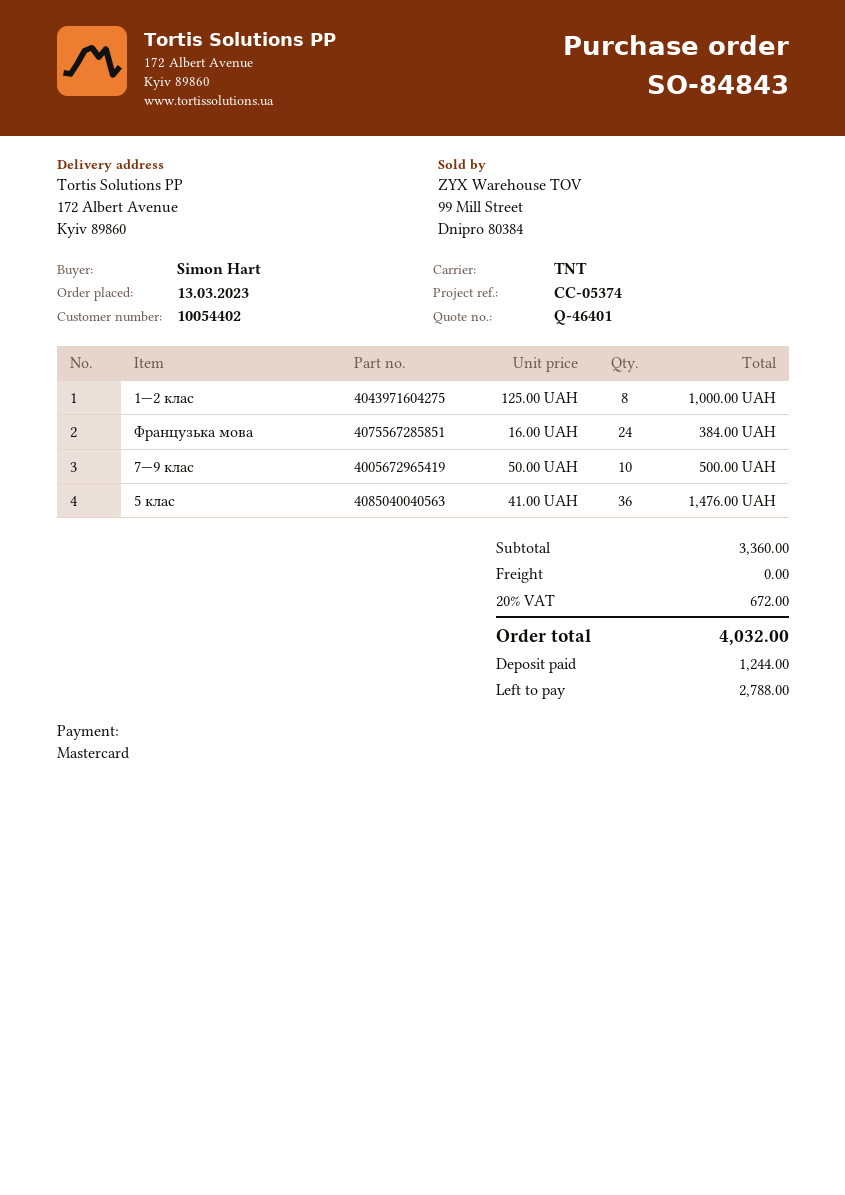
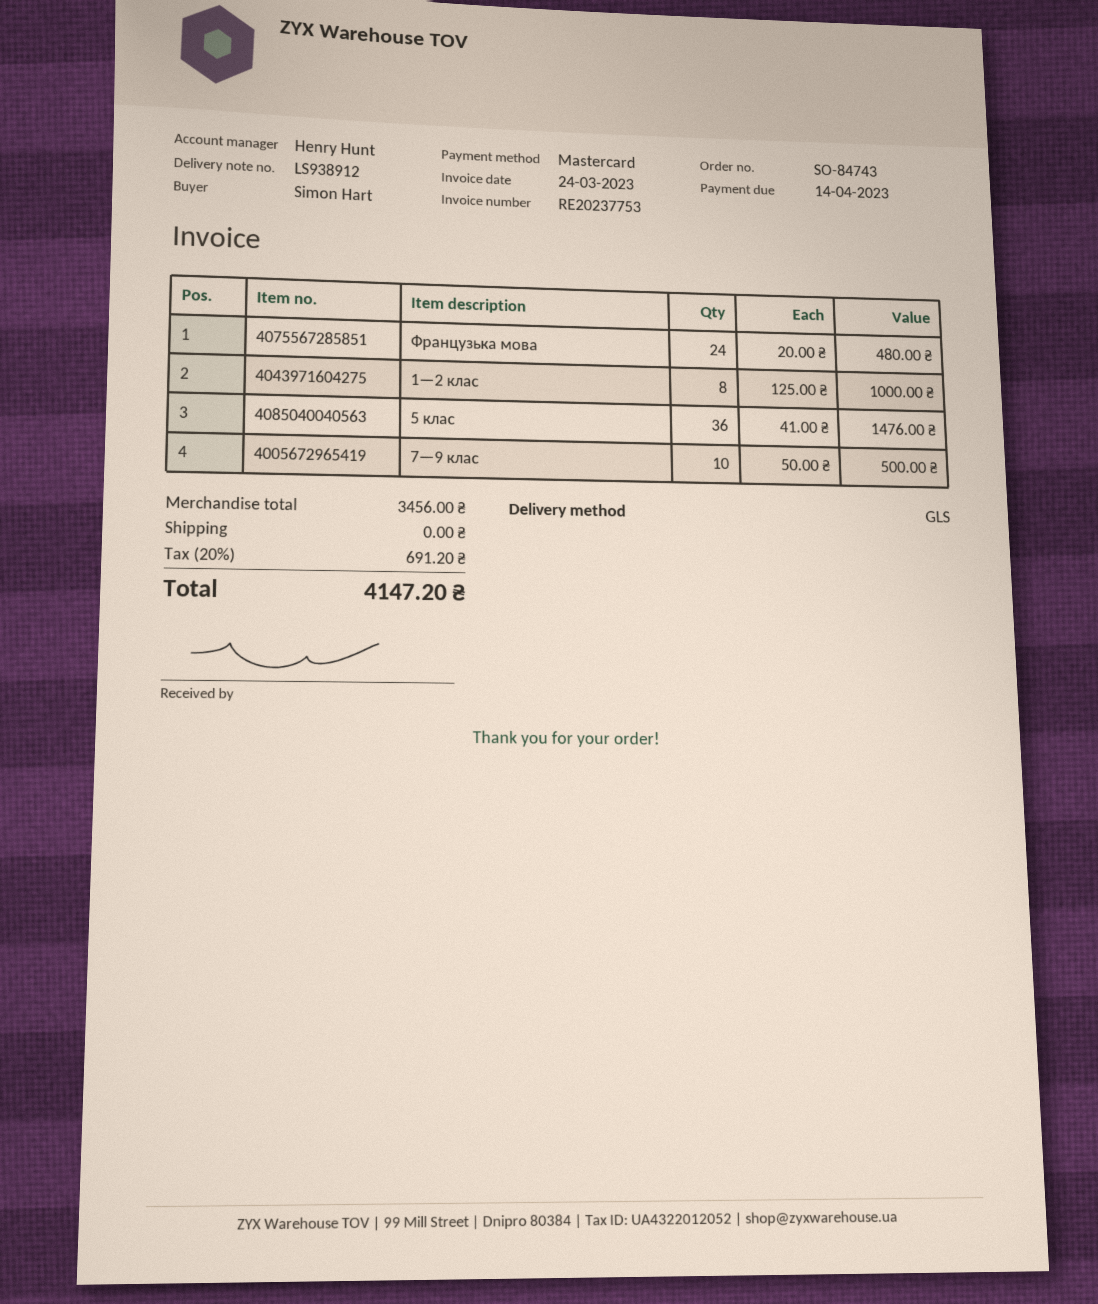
order number: SO-84843 -> SO-84743
shipping method: TNT -> GLS
Французька мова: 24 x 16.00 = 384.00 -> 24 x 20.00 = 480.00
subtotal: 3360.00 -> 3456.00
tax: 20% = 672.00 -> 20% = 691.20
total: 4032.00 -> 4147.20

